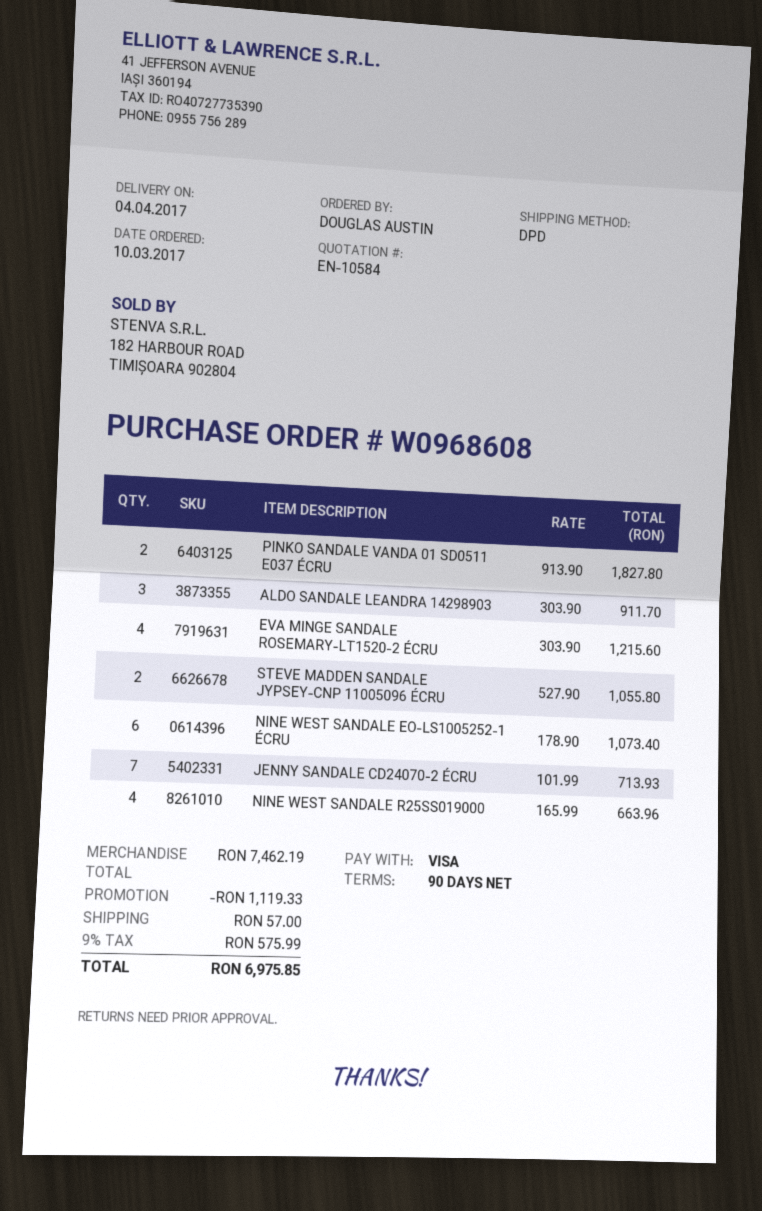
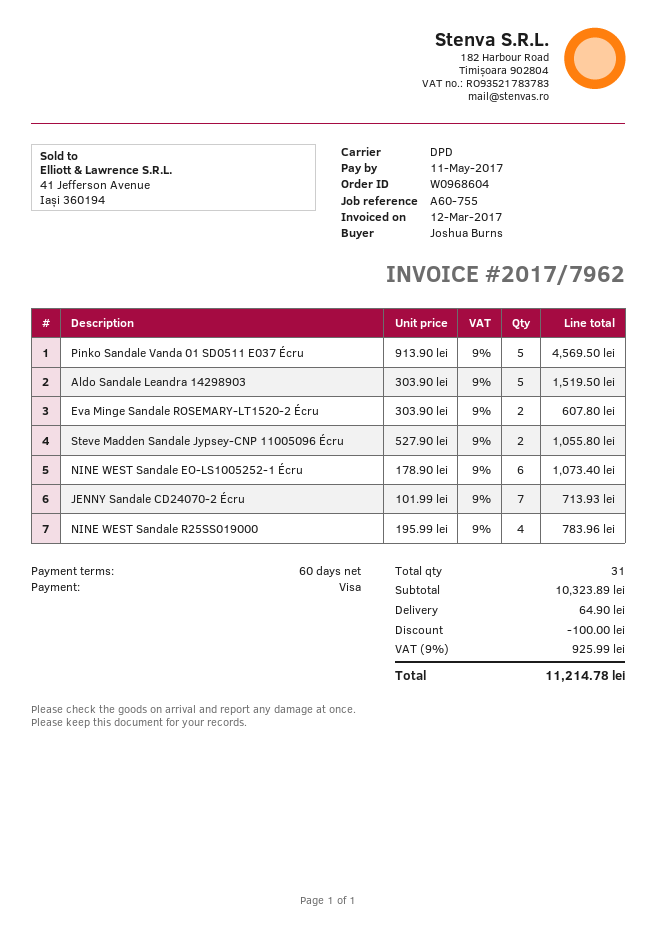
order number: W0968608 -> W0968604
payment terms: 90 days -> 60 days
ordered by: DOUGLAS AUSTIN -> Joshua Burns
PINKO SANDALE VANDA 01 SD0511 E037 ÉCRU: 2 x 913.90 = 1827.80 -> 5 x 913.90 = 4569.50
ALDO SANDALE LEANDRA 14298903: 3 x 303.90 = 911.70 -> 5 x 303.90 = 1519.50
EVA MINGE SANDALE ROSEMARY-LT1520-2 ÉCRU: 4 x 303.90 = 1215.60 -> 2 x 303.90 = 607.80
NINE WEST SANDALE R25SS019000: 4 x 165.99 = 663.96 -> 4 x 195.99 = 783.96
subtotal: 7462.19 -> 10323.89
discount: 1119.33 -> 100.00
shipping: 57.00 -> 64.90
tax: 9% = 575.99 -> 9% = 925.99
total: 6975.85 -> 11214.78

